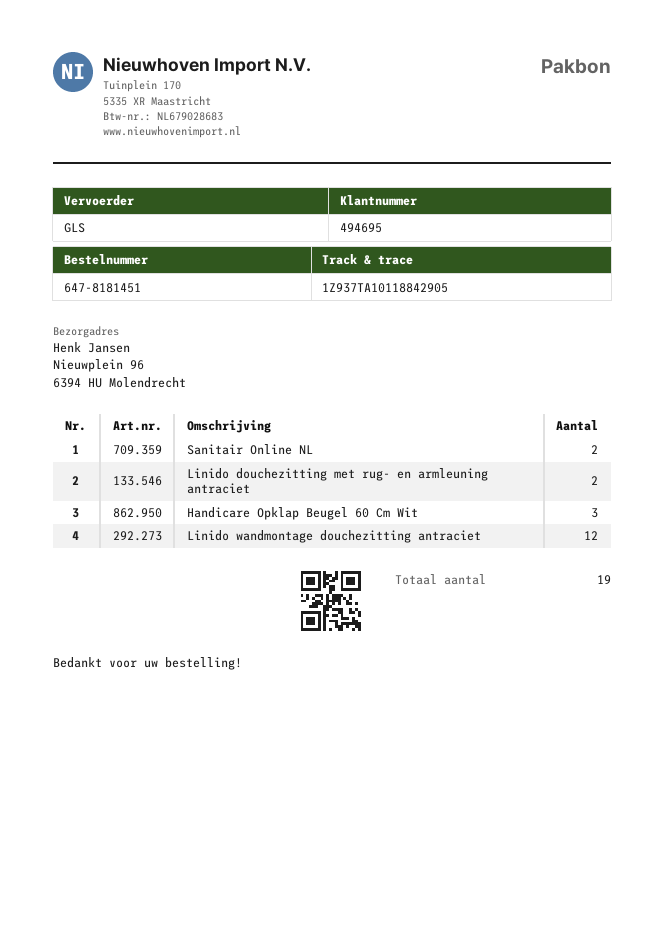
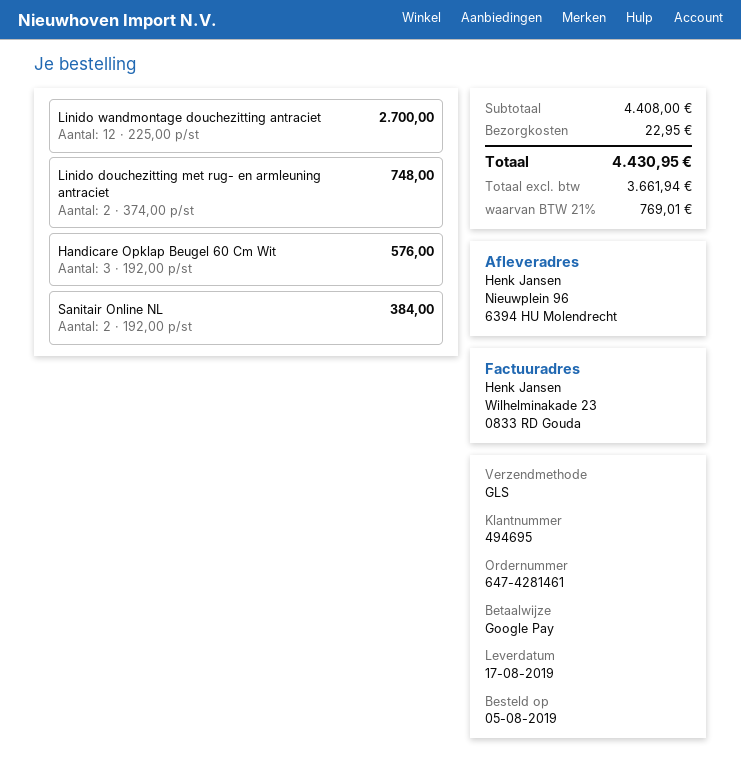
order number: 647-8181451 -> 647-4281461

